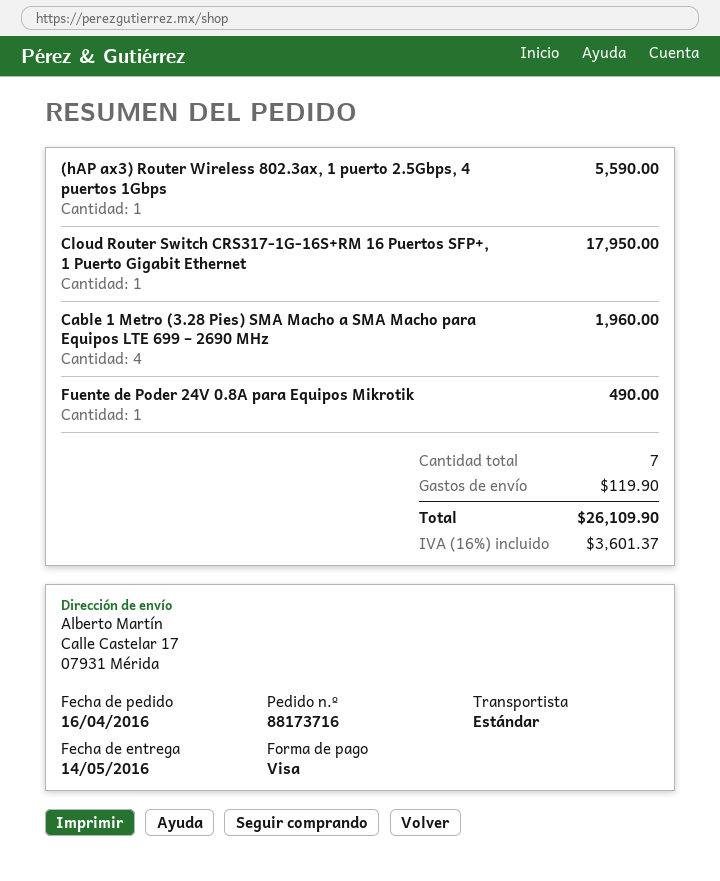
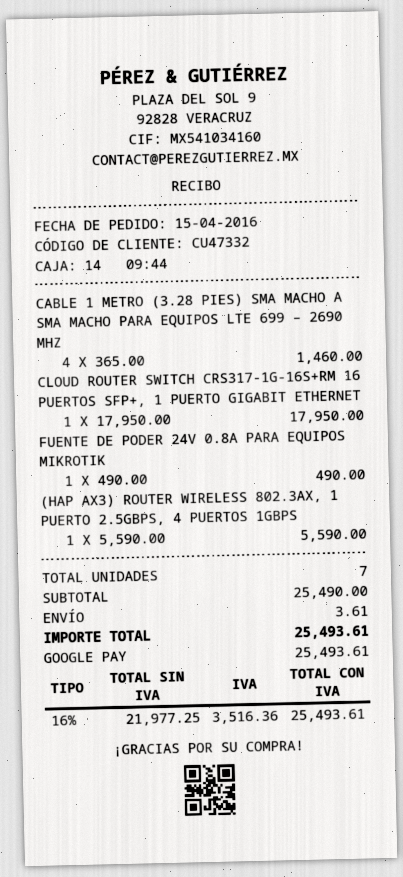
order date: 2016-04-16 -> 2016-04-15
payment method: Visa -> Google Pay
Cable 1 Metro (3.28 Pies) SMA Macho a SMA Macho para Equipos LTE 699 – 2690 MHz: 4 for 1960.00 -> 4 for 1460.00
shipping: 119.90 -> 3.61
tax: 16% = 3601.37 -> 16% = 3516.36
total: 26109.90 -> 25493.61

